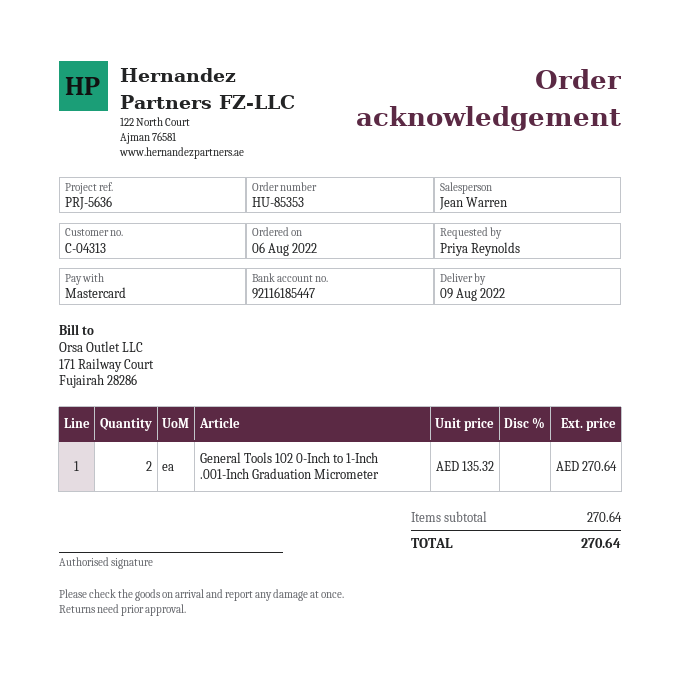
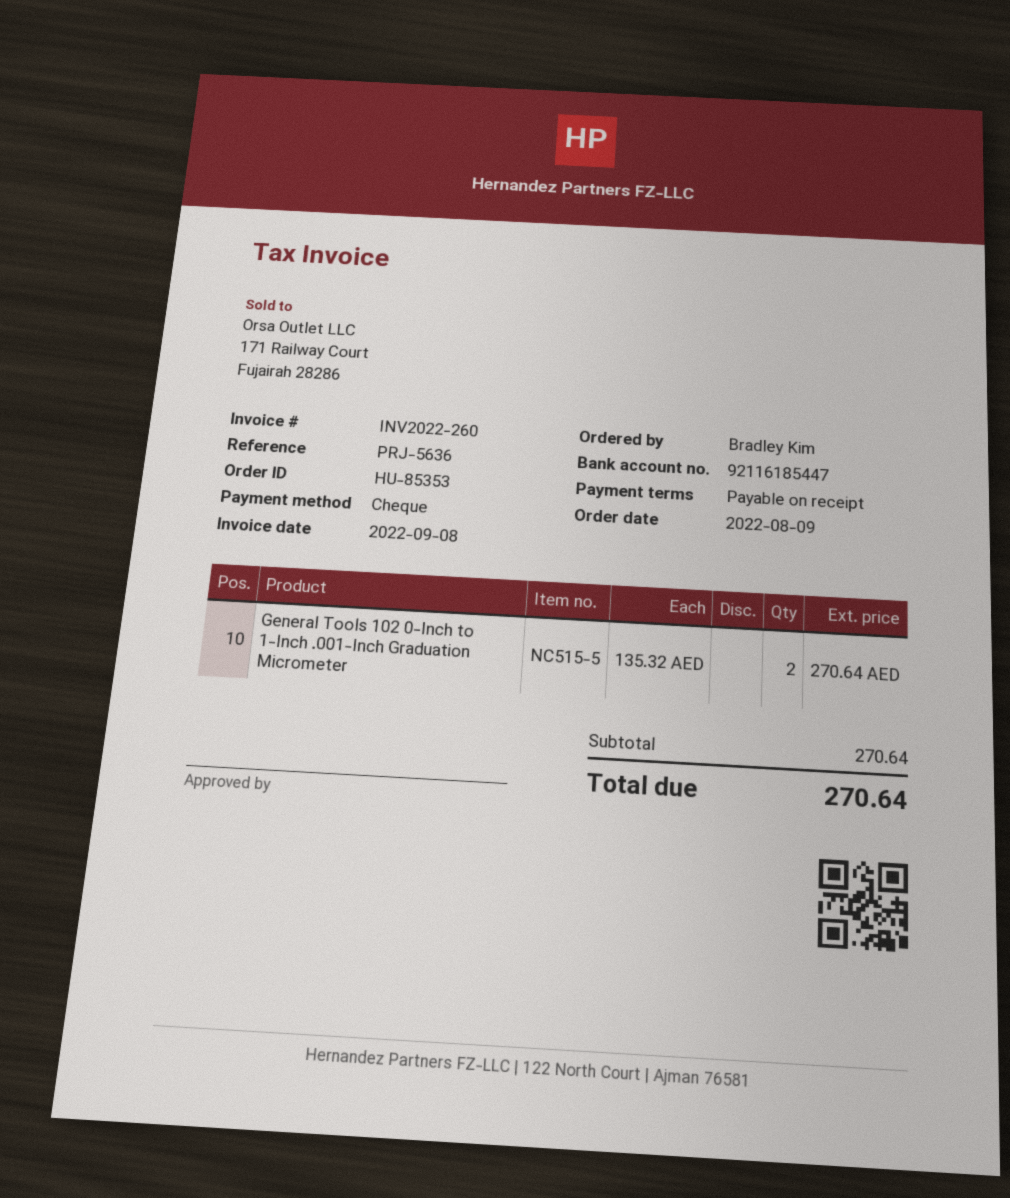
order date: 2022-08-06 -> 2022-08-09
ordered by: Priya Reynolds -> Bradley Kim
payment method: Mastercard -> cheque

